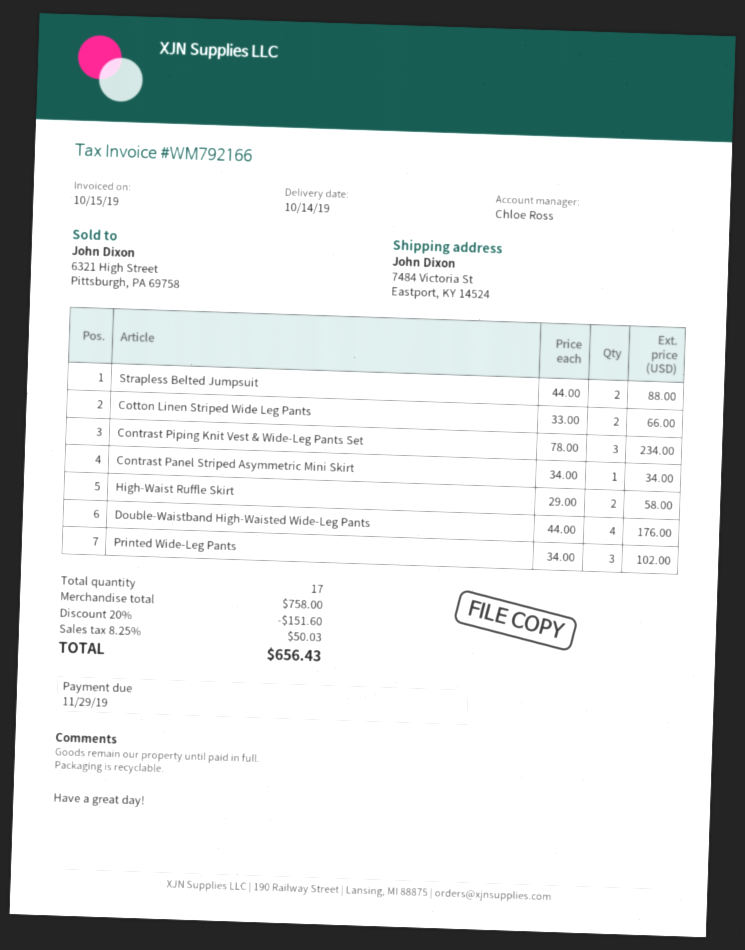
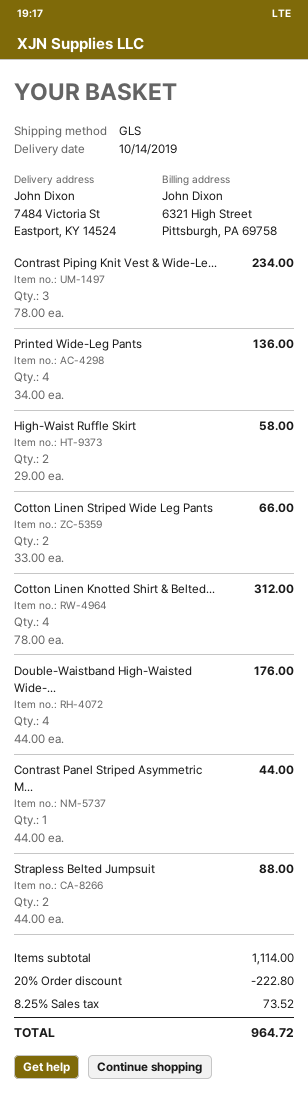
Contrast Panel Striped Asymmetric Mini Skirt: 1 x 34.00 = 34.00 -> 1 x 44.00 = 44.00
Printed Wide-Leg Pants: 3 x 34.00 = 102.00 -> 4 x 34.00 = 136.00
Cotton Linen Knotted Shirt & Belted...: none -> 4 x 78.00 = 312.00
subtotal: 758.00 -> 1114.00
discount: 20% = 151.60 -> 20% = 222.80
tax: 8.25% = 50.03 -> 8.25% = 73.52
total: 656.43 -> 964.72

